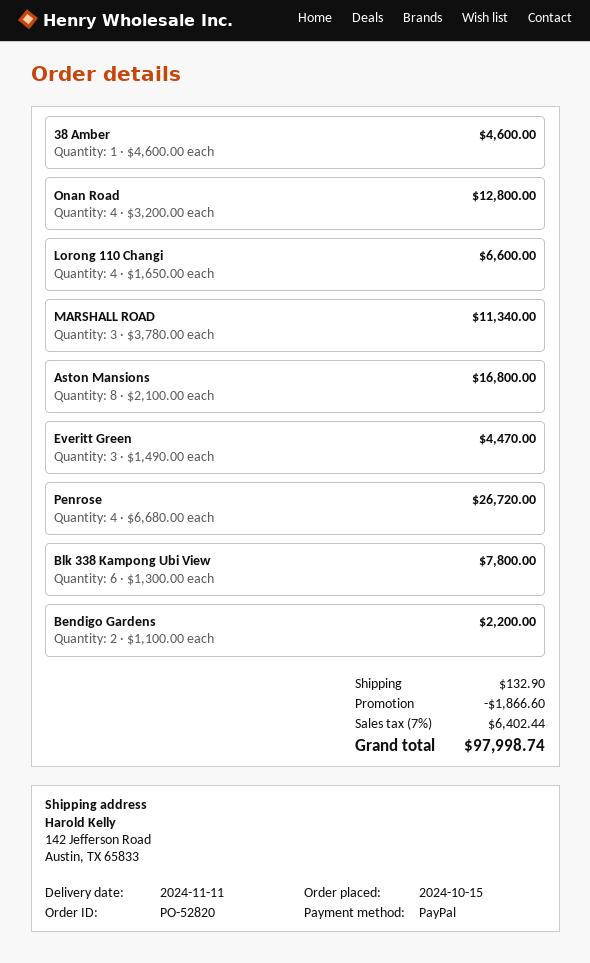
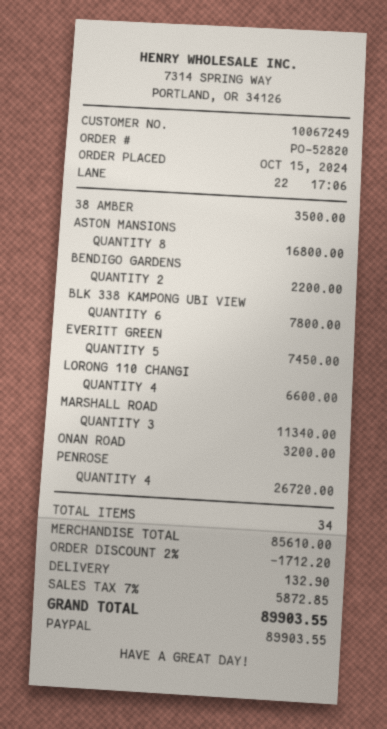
38 Amber: 1 for 4600.00 -> 1 for 3500.00
Onan Road: 4 for 12800.00 -> 1 for 3200.00
Everitt Green: 3 for 4470.00 -> 5 for 7450.00
discount: 1866.60 -> 1712.20
tax: 7% = 6402.44 -> 7% = 5872.85
total: 97998.74 -> 89903.55

